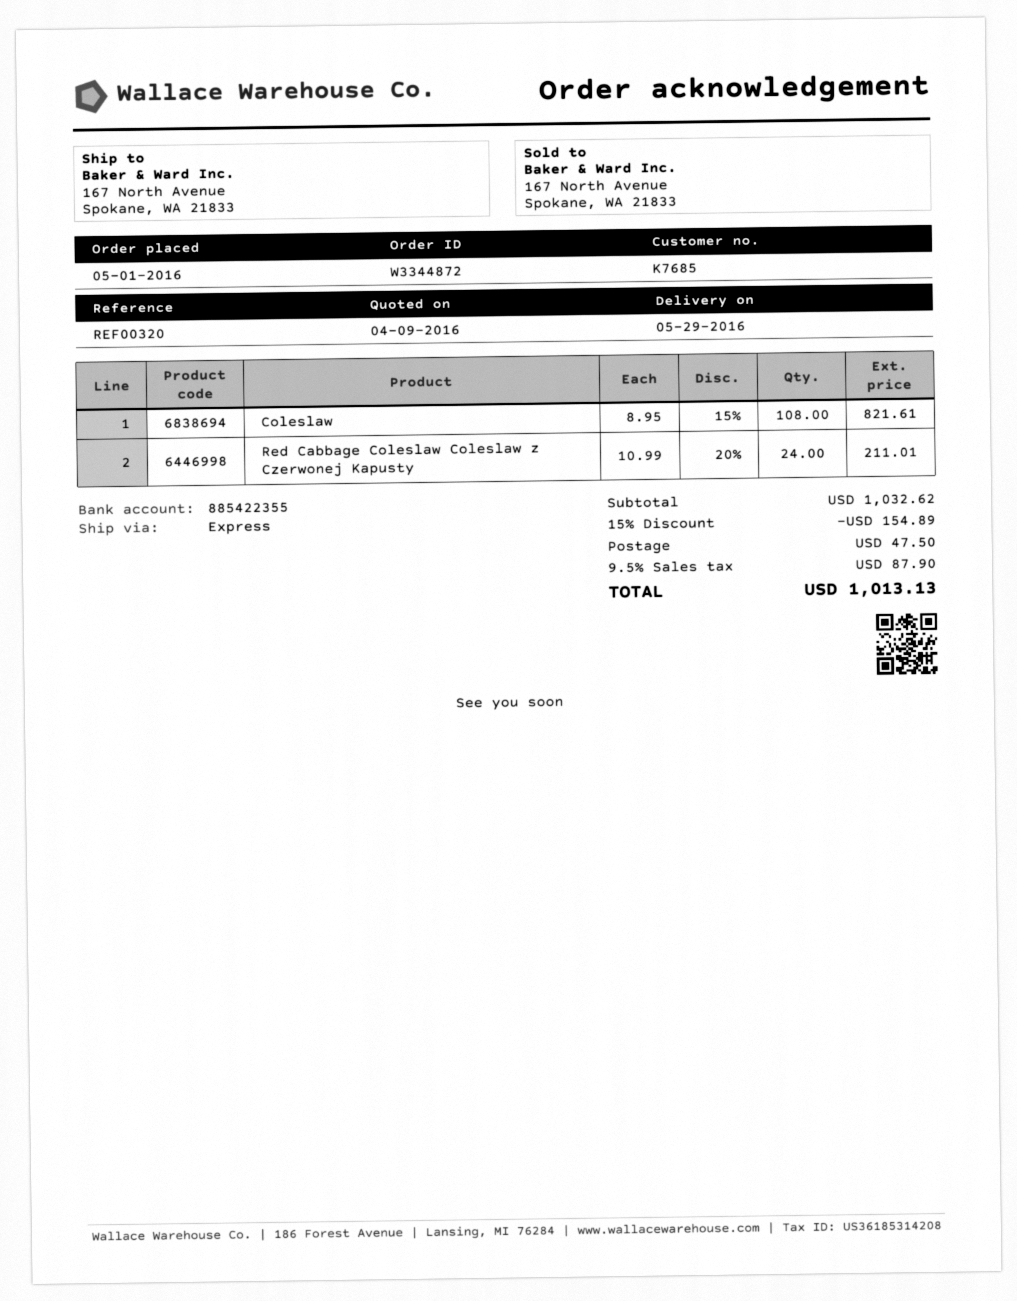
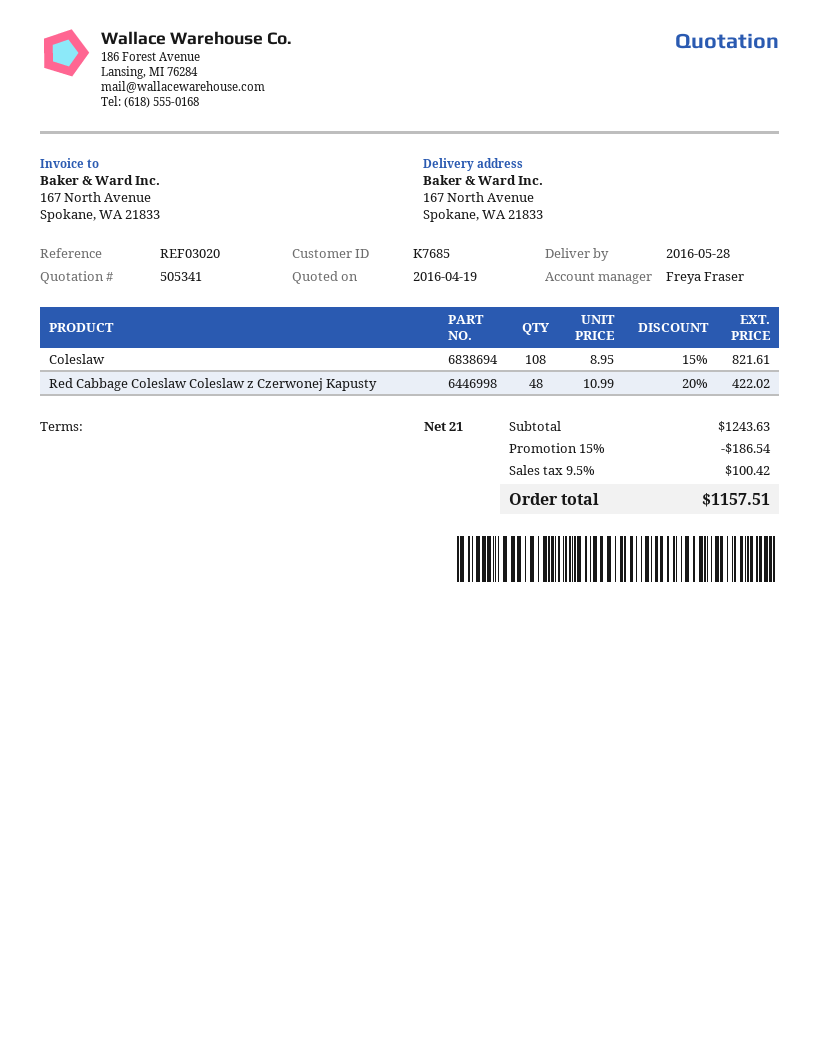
quote date: 2016-04-09 -> 2016-04-19
delivery date: 2016-05-29 -> 2016-05-28
reference: REF00320 -> REF03020
Red Cabbage Coleslaw Coleslaw z Czerwonej Kapusty: 24 x 10.99 - 20% = 211.01 -> 48 x 10.99 - 20% = 422.02
subtotal: 1032.62 -> 1243.63
discount: 15% = 154.89 -> 15% = 186.54
shipping: 47.50 -> none
tax: 9.5% = 87.90 -> 9.5% = 100.42
total: 1013.13 -> 1157.51

